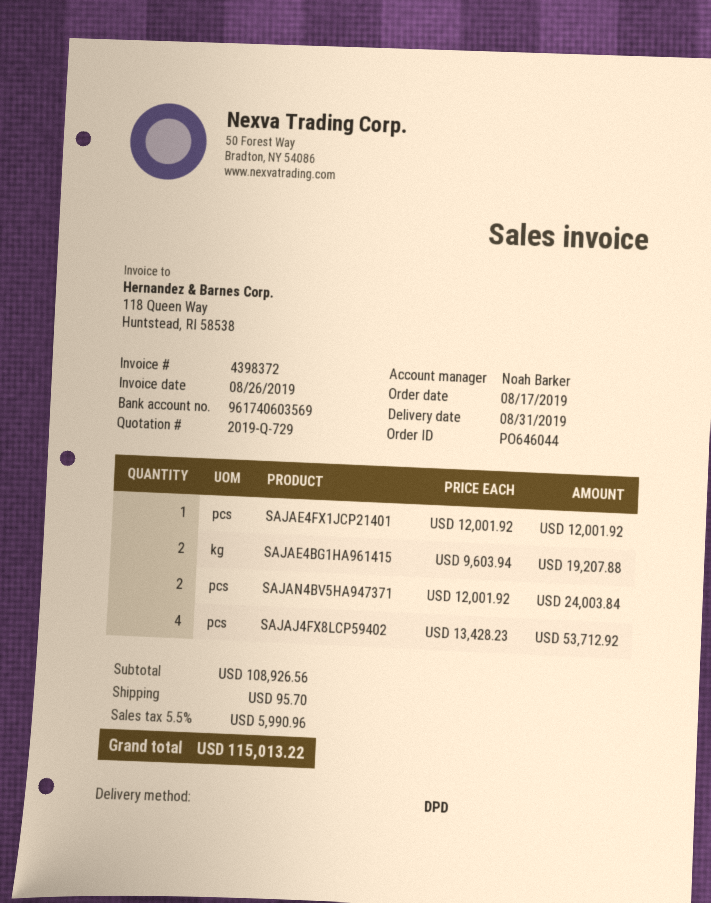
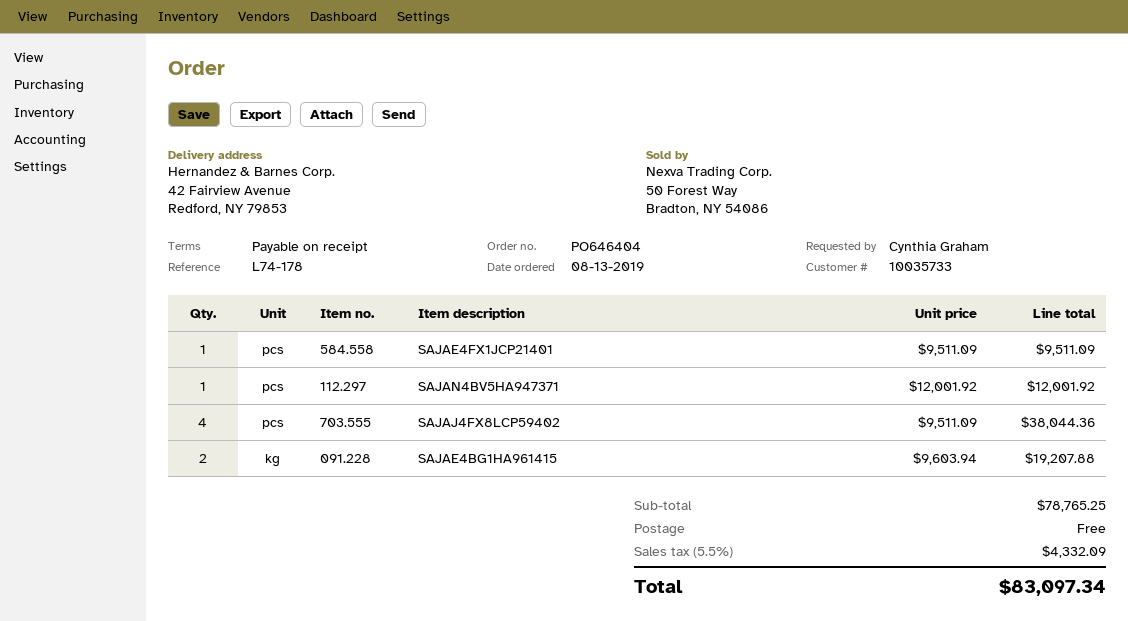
order number: PO646044 -> PO646404
order date: 2019-08-17 -> 2019-08-13
SAJAE4FX1JCP21401: 1 x 12001.92 = 12001.92 -> 1 x 9511.09 = 9511.09
SAJAN4BV5HA947371: 2 x 12001.92 = 24003.84 -> 1 x 12001.92 = 12001.92
SAJAJ4FX8LCP59402: 4 x 13428.23 = 53712.92 -> 4 x 9511.09 = 38044.36
subtotal: 108926.56 -> 78765.25
shipping: 95.70 -> 0.00
tax: 5.5% = 5990.96 -> 5.5% = 4332.09
total: 115013.22 -> 83097.34

